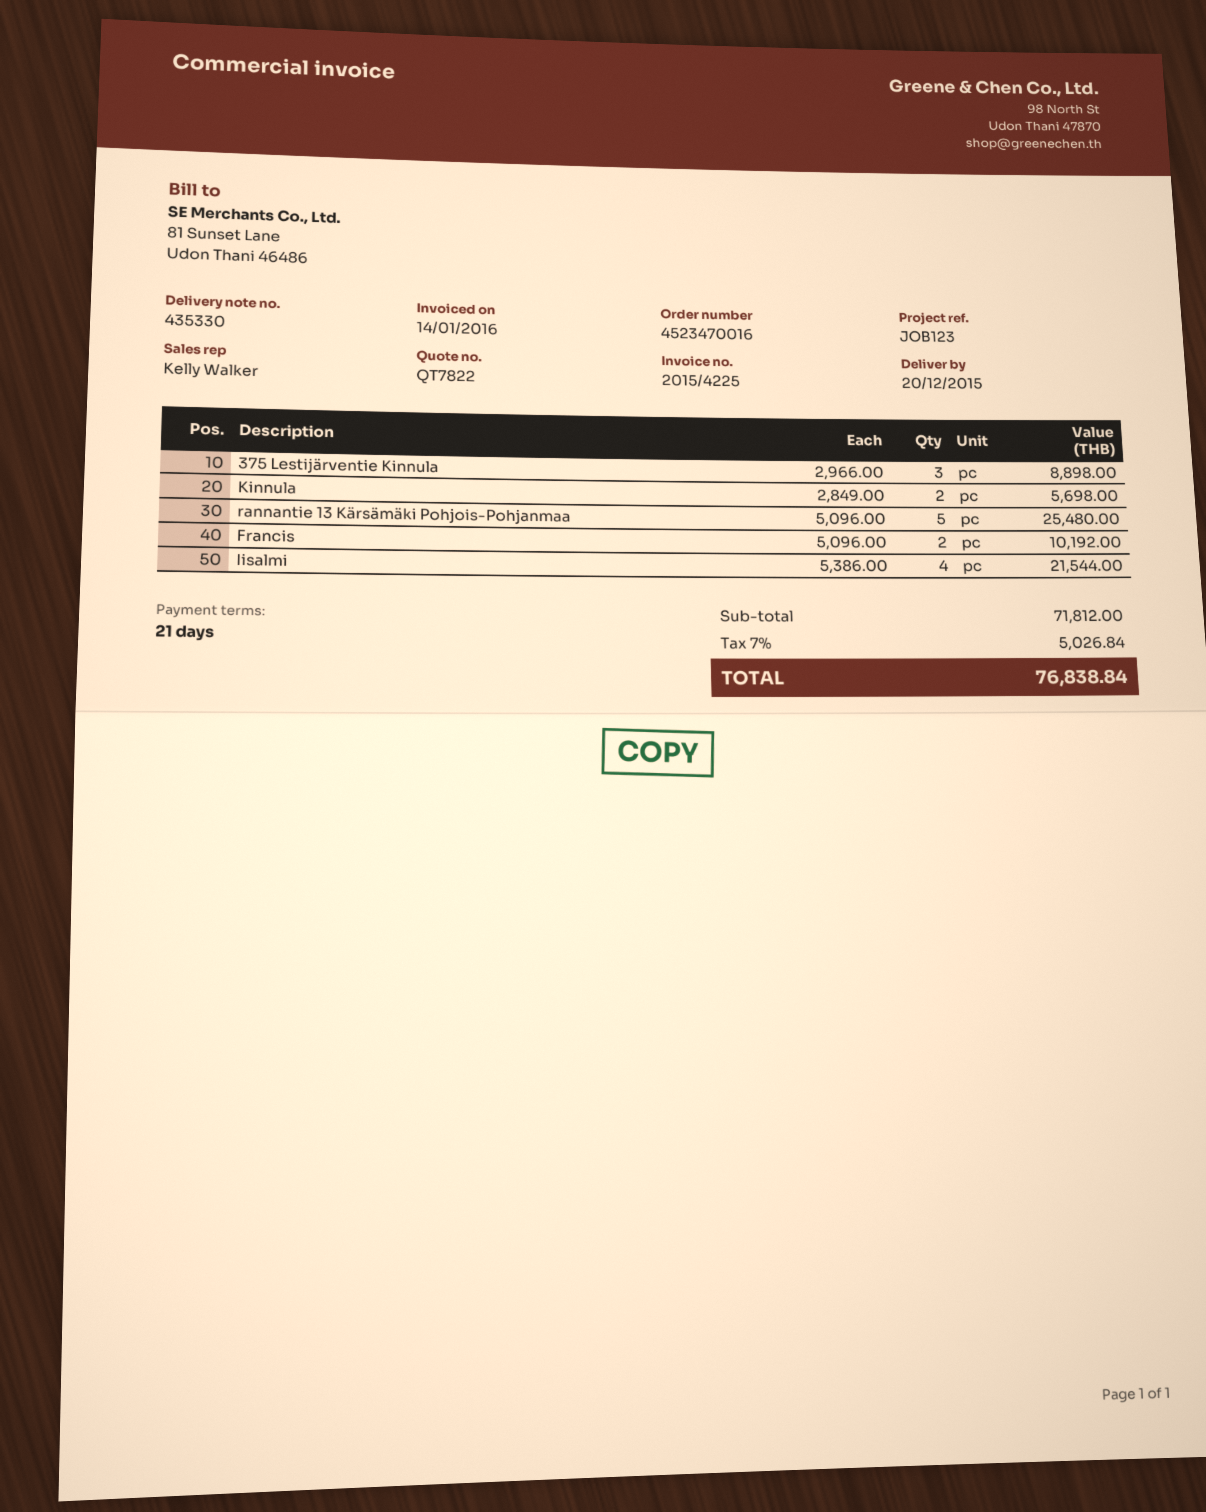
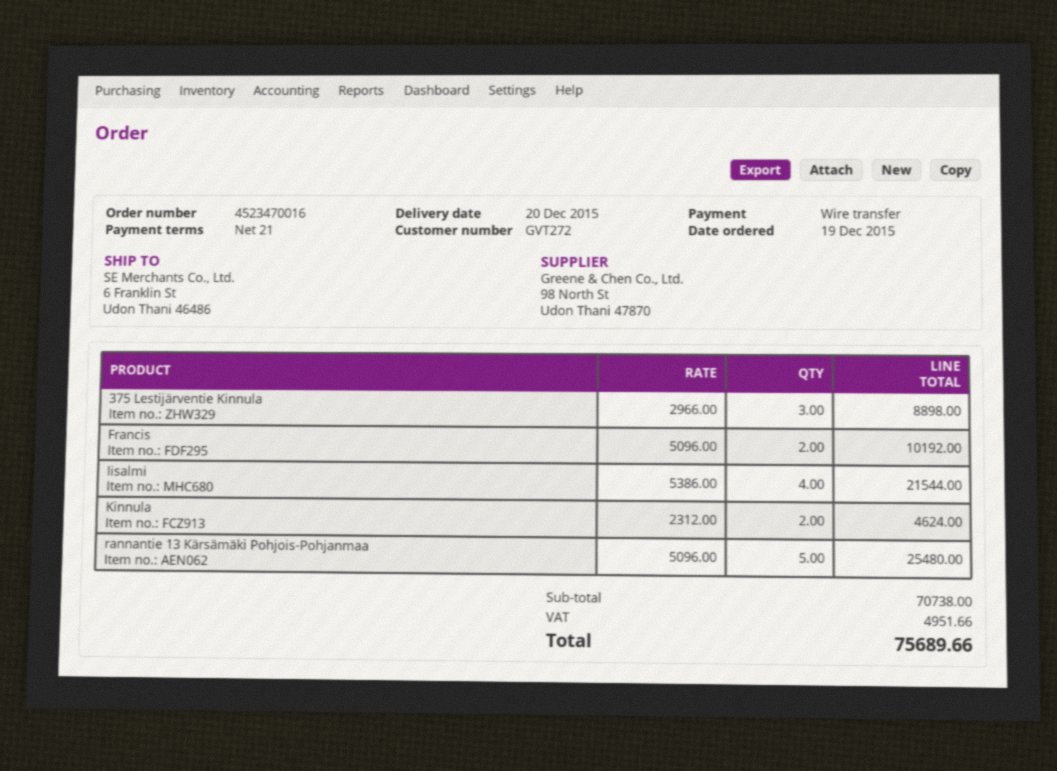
Kinnula: 2 x 2849.00 = 5698.00 -> 2 x 2312.00 = 4624.00
subtotal: 71812.00 -> 70738.00
tax: 5026.84 -> 4951.66
total: 76838.84 -> 75689.66

